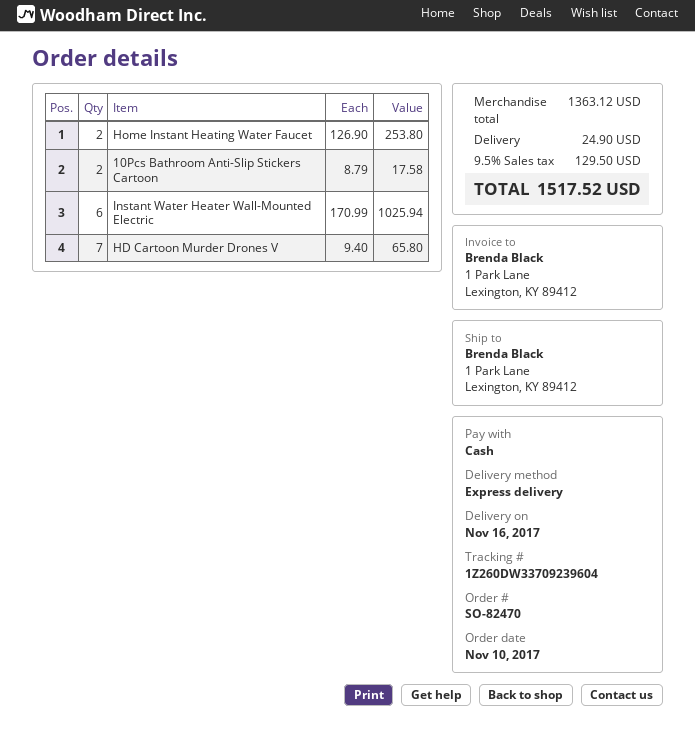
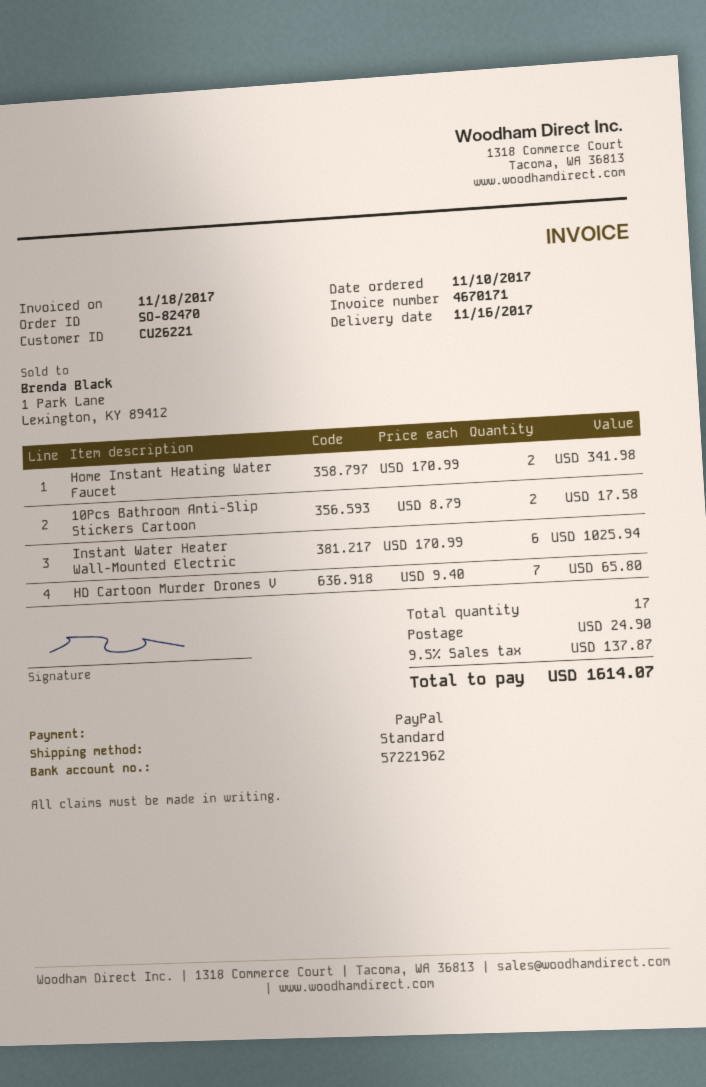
payment method: cash -> PayPal
shipping method: express -> standard
Home Instant Heating Water Faucet: 2 x 126.90 = 253.80 -> 2 x 170.99 = 341.98
tax: 9.5% = 129.50 -> 9.5% = 137.87
total: 1517.52 -> 1614.07

